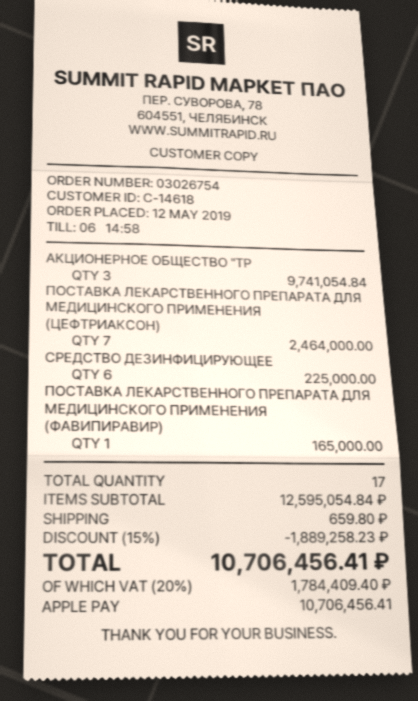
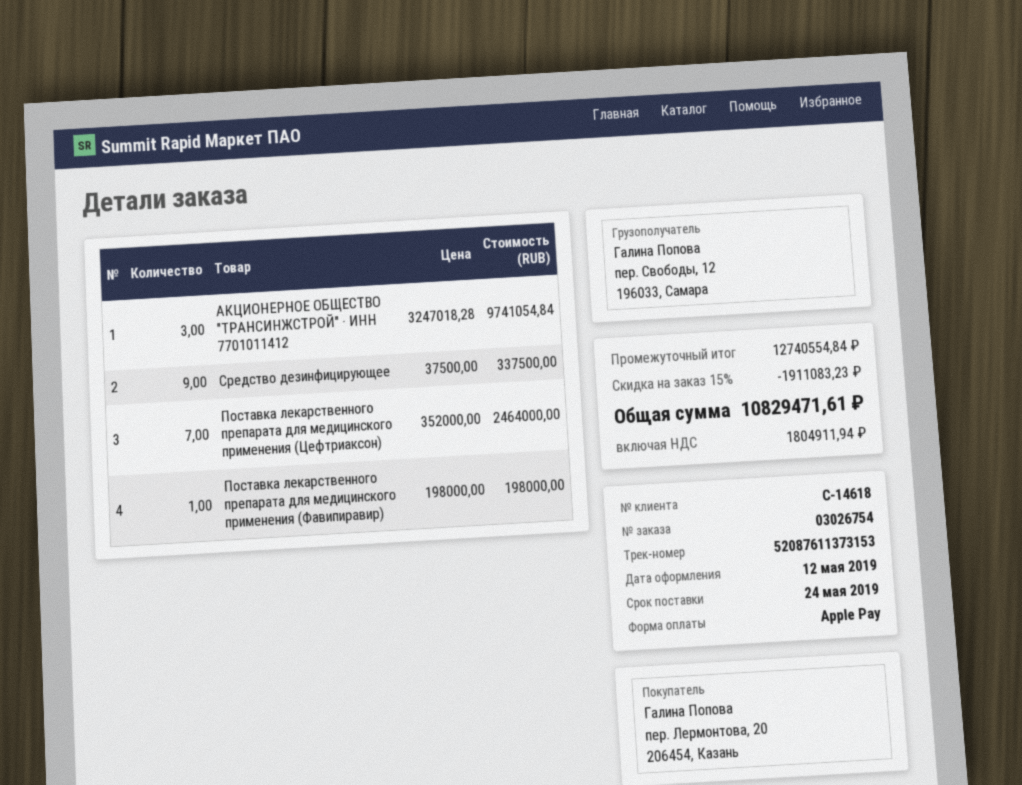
СРЕДСТВО ДЕЗИНФИЦИРУЮЩЕЕ: 6 for 225000.00 -> 9 for 337500.00
ПОСТАВКА ЛЕКАРСТВЕННОГО ПРЕПАРАТА ДЛЯ МЕДИЦИНСКОГО ПРИМЕНЕНИЯ (ФАВИПИРАВИР): 1 for 165000.00 -> 1 for 198000.00
subtotal: 12595054.84 -> 12740554.84
discount: 15% = 1889258.23 -> 15% = 1911083.23
shipping: 659.80 -> none
tax: 1784409.40 -> 1804911.94
total: 10706456.41 -> 10829471.61

